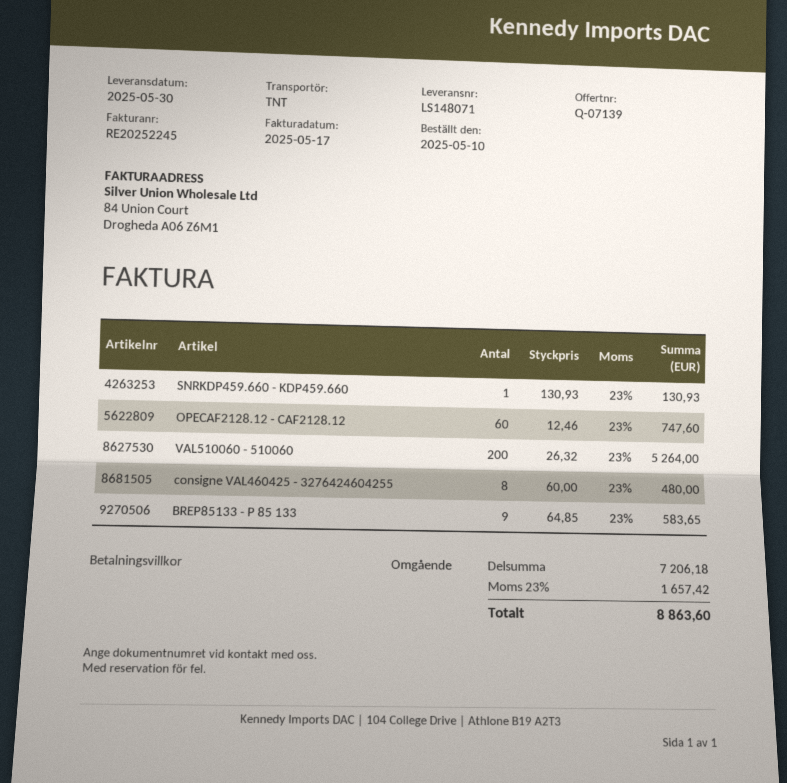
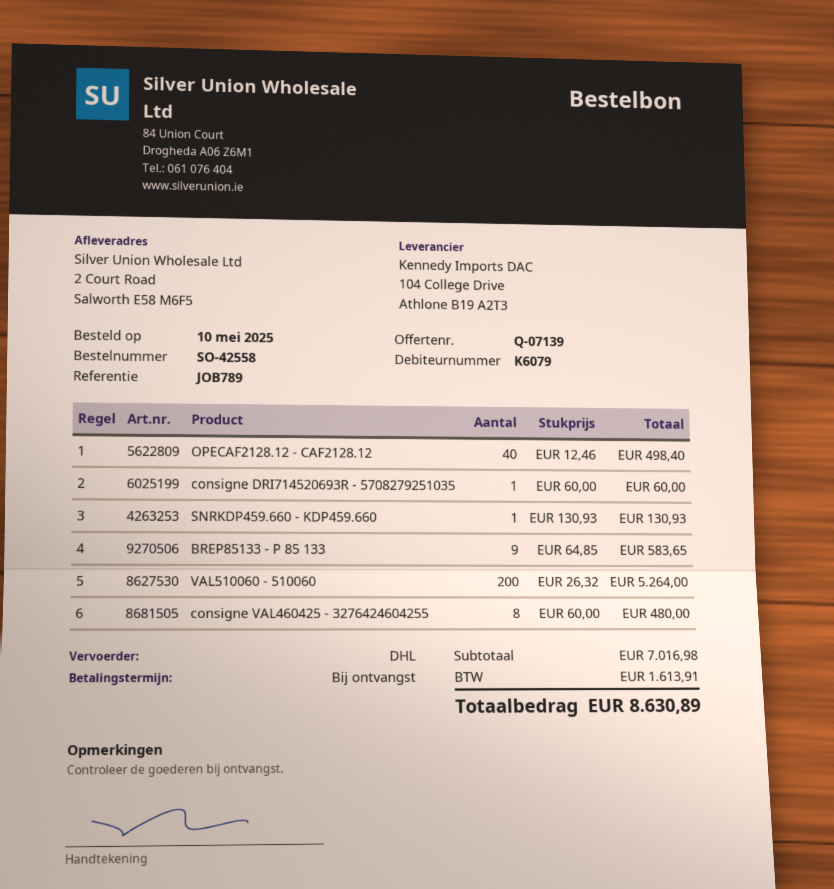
shipping method: TNT -> DHL
OPECAF2128.12 - CAF2128.12: 60 x 12.46 = 747.60 -> 40 x 12.46 = 498.40
consigne DRI714520693R - 5708279251035: none -> 1 x 60.00 = 60.00
subtotal: 7206.18 -> 7016.98
tax: 1657.42 -> 1613.91
total: 8863.60 -> 8630.89

